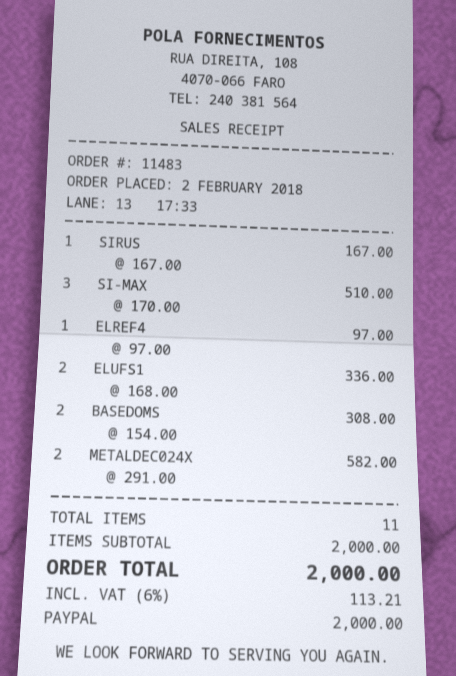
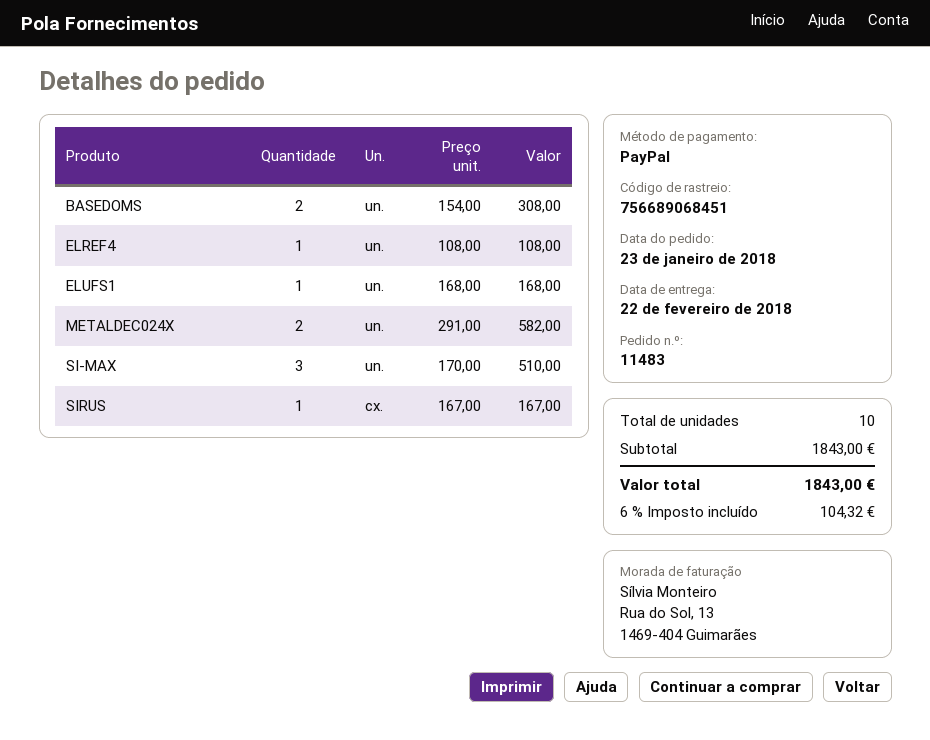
order date: 2018-02-02 -> 2018-01-23
ELREF4: 1 x 97.00 = 97.00 -> 1 x 108.00 = 108.00
ELUFS1: 2 x 168.00 = 336.00 -> 1 x 168.00 = 168.00
total quantity: 11 -> 10
subtotal: 2000.00 -> 1843.00
tax: 6% = 113.21 -> 6% = 104.32
total: 2000.00 -> 1843.00

